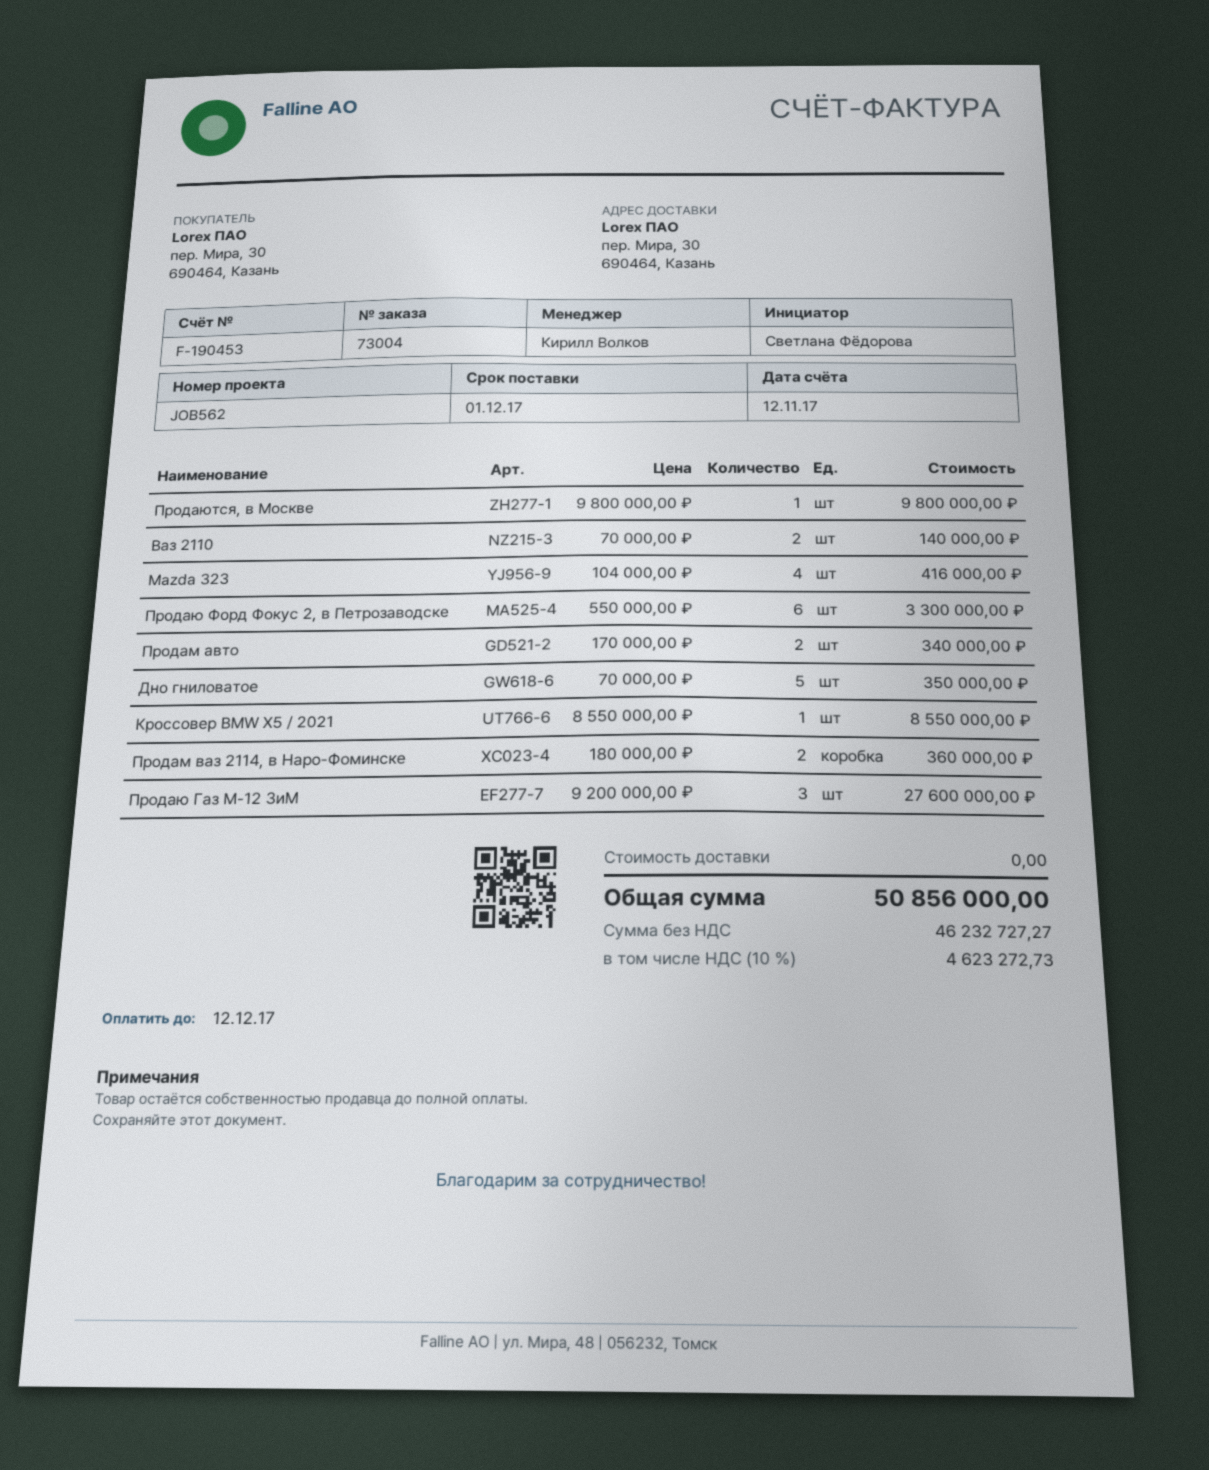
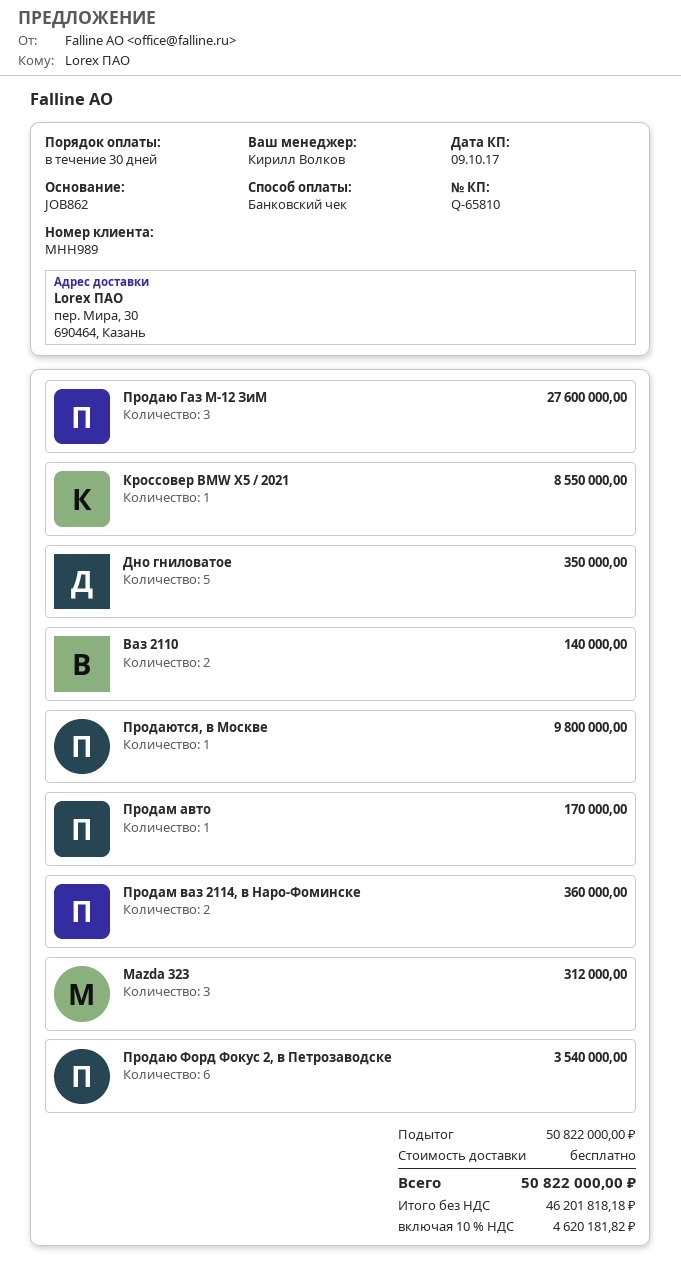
reference: JOB562 -> JOB862
Mazda 323: 4 for 416000.00 -> 3 for 312000.00
Продаю Форд Фокус 2, в Петрозаводске: 6 for 3300000.00 -> 6 for 3540000.00
Продам авто: 2 for 340000.00 -> 1 for 170000.00
net: 46232727.27 -> 46201818.18
tax: 10% = 4623272.73 -> 10% = 4620181.82
total: 50856000.00 -> 50822000.00

